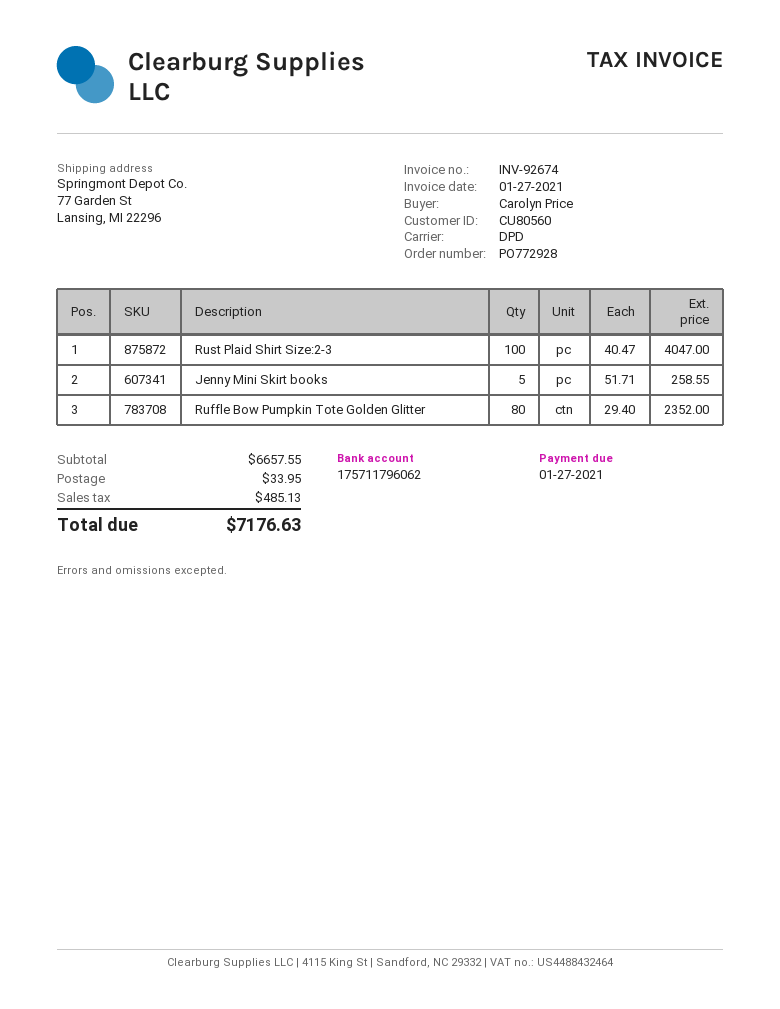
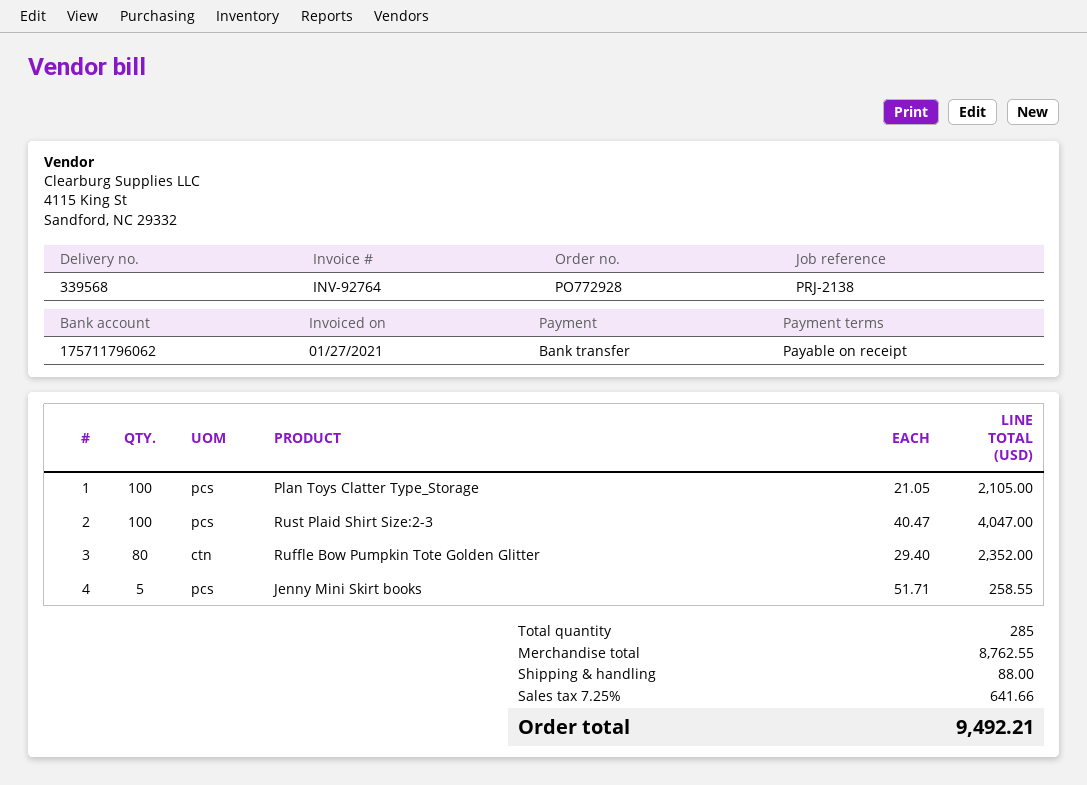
invoice number: INV-92674 -> INV-92764
Plan Toys Clatter Type_Storage: none -> 100 x 21.05 = 2105.00
subtotal: 6657.55 -> 8762.55
shipping: 33.95 -> 88.00
tax: 485.13 -> 641.66
total: 7176.63 -> 9492.21

